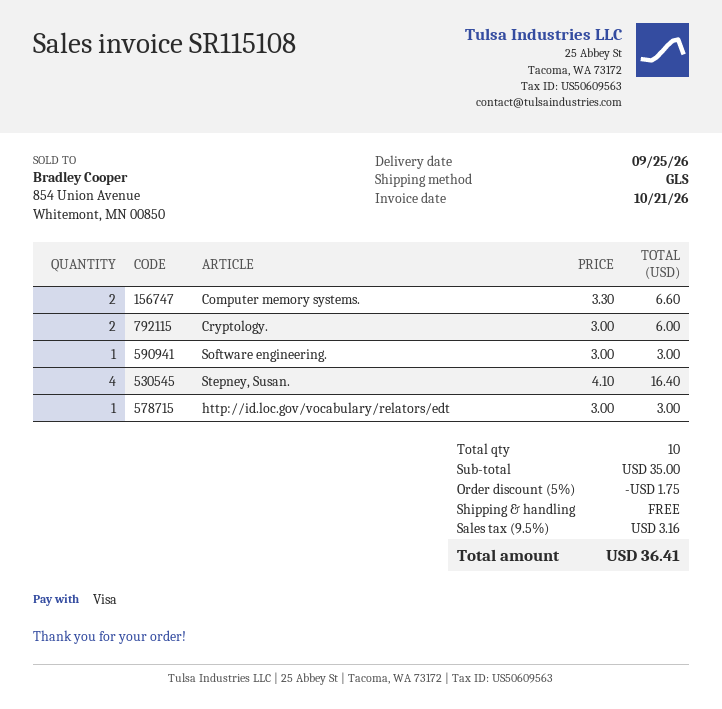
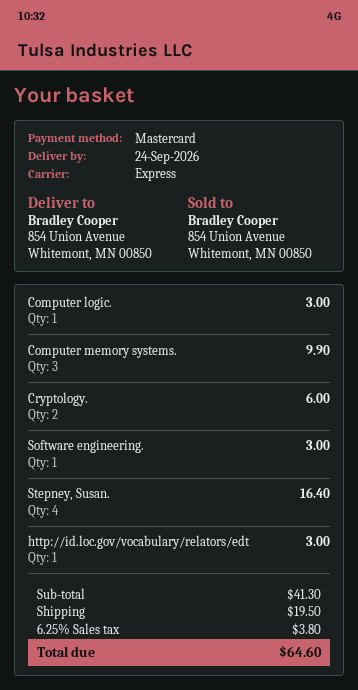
delivery date: 2026-09-25 -> 2026-09-24
payment method: Visa -> Mastercard
shipping method: GLS -> express
Computer memory systems.: 2 for 6.60 -> 3 for 9.90
Computer logic.: none -> 1 for 3.00
subtotal: 35.00 -> 41.30
discount: 5% = 1.75 -> none
shipping: 0.00 -> 19.50
tax: 9.5% = 3.16 -> 6.25% = 3.80
total: 36.41 -> 64.60

